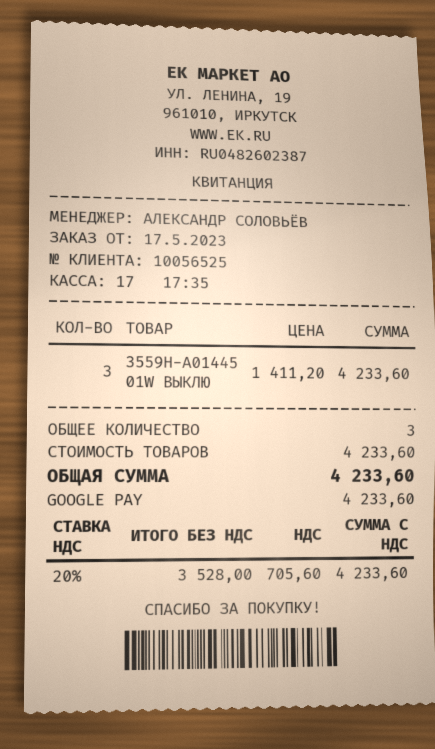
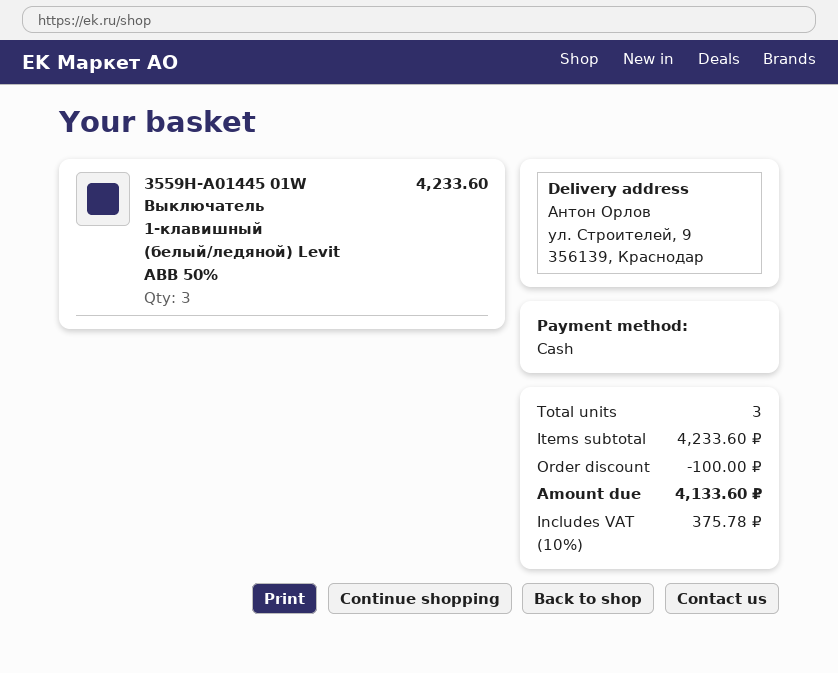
payment method: Google Pay -> cash
discount: none -> 100.00
tax: 20% = 705.60 -> 10% = 375.78
total: 4233.60 -> 4133.60

